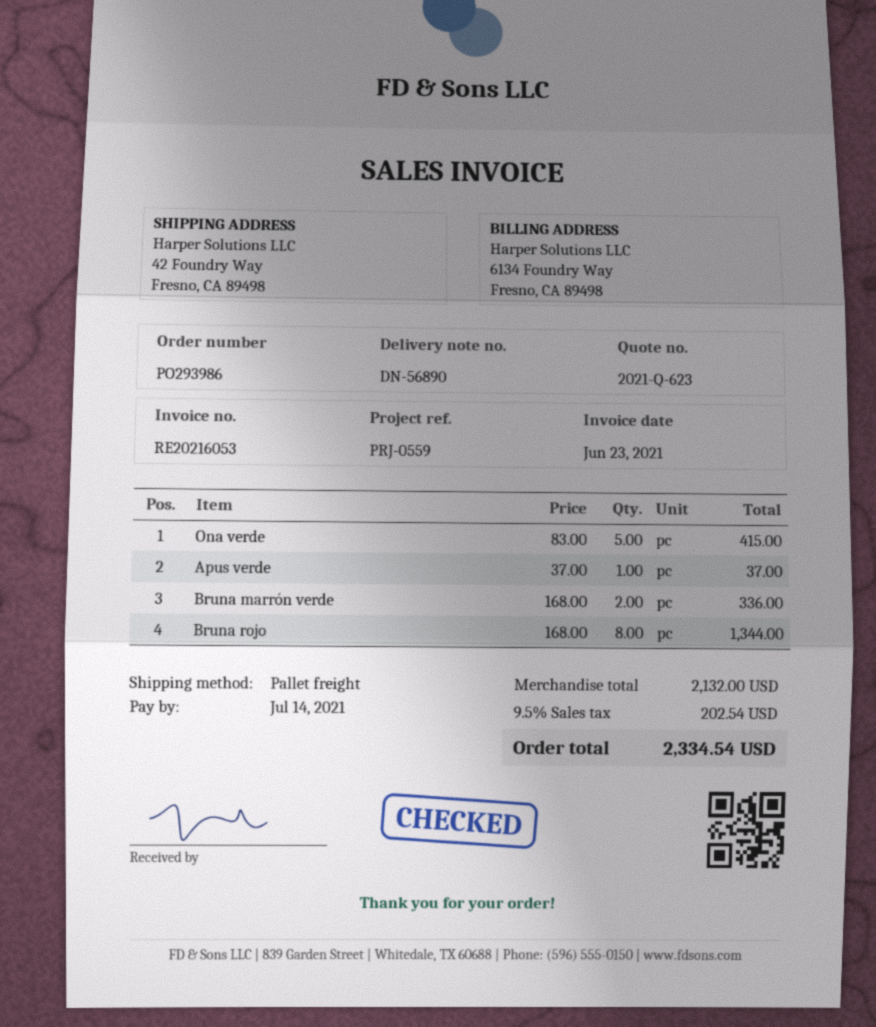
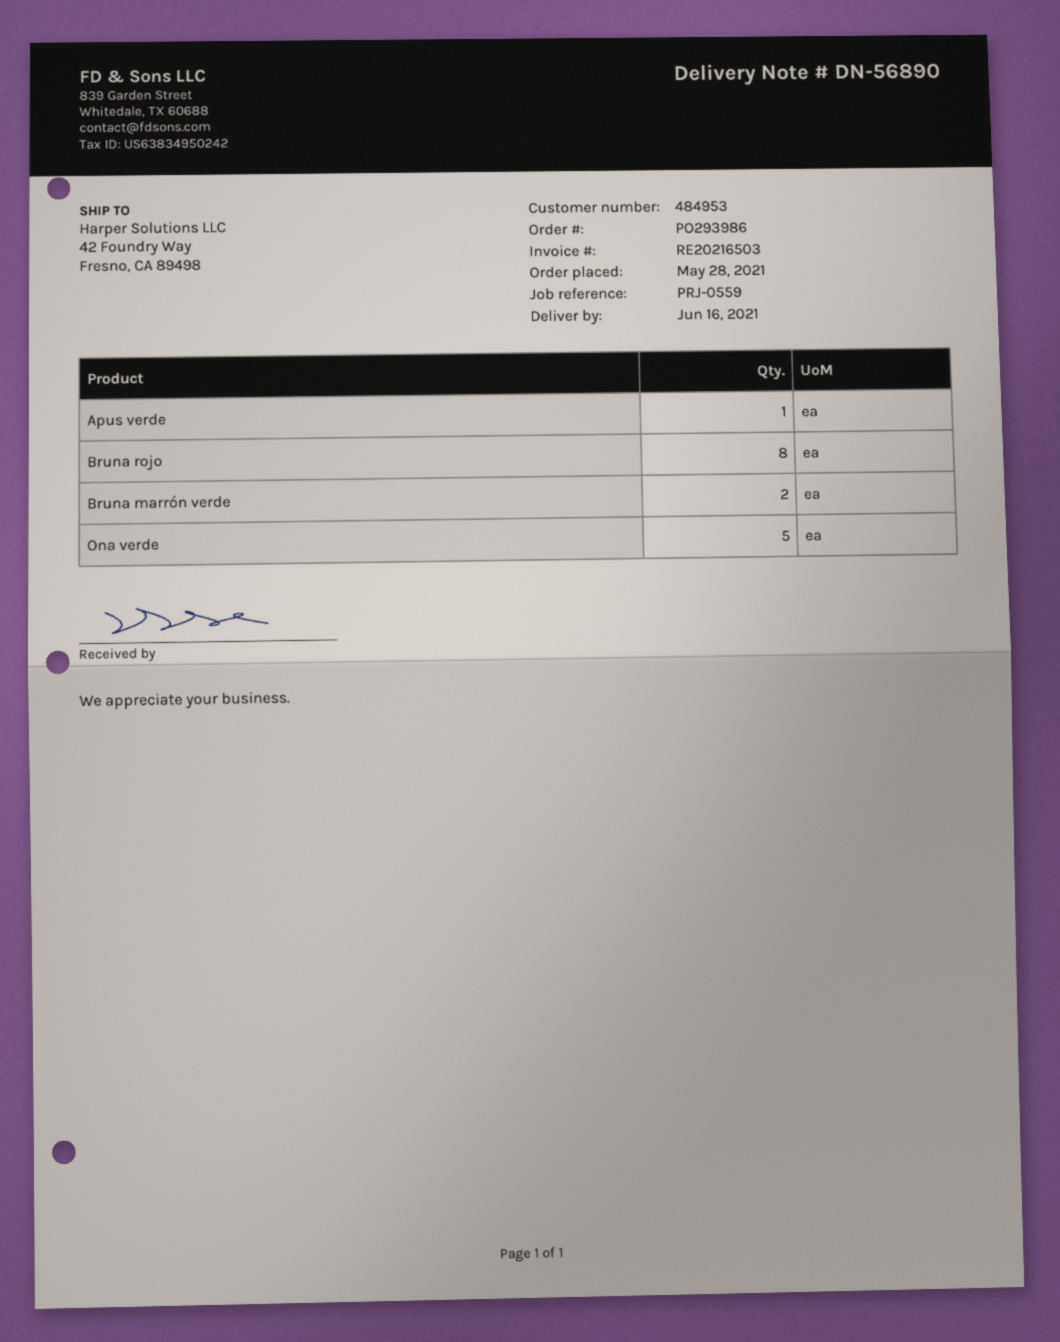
invoice number: RE20216053 -> RE20216503

